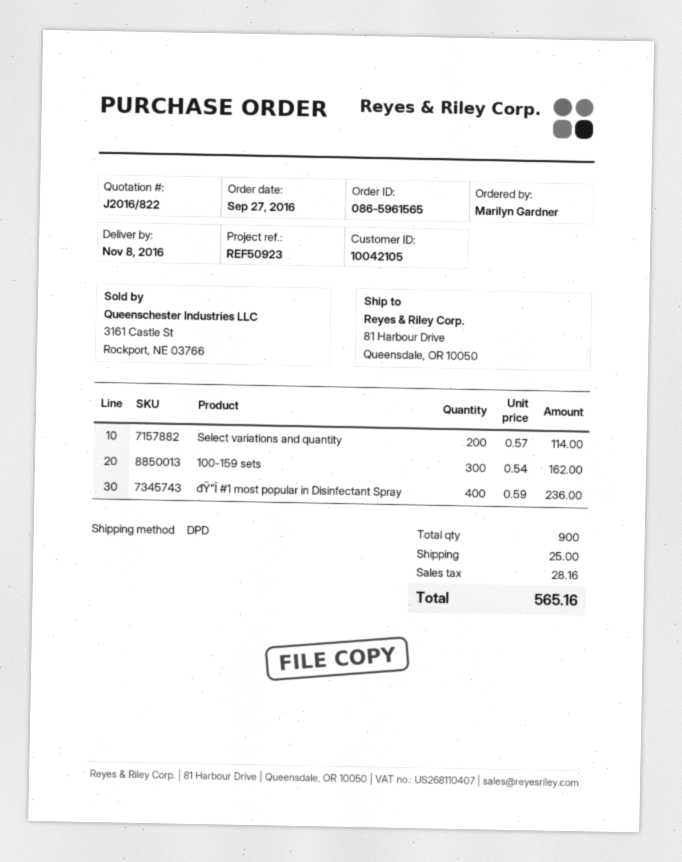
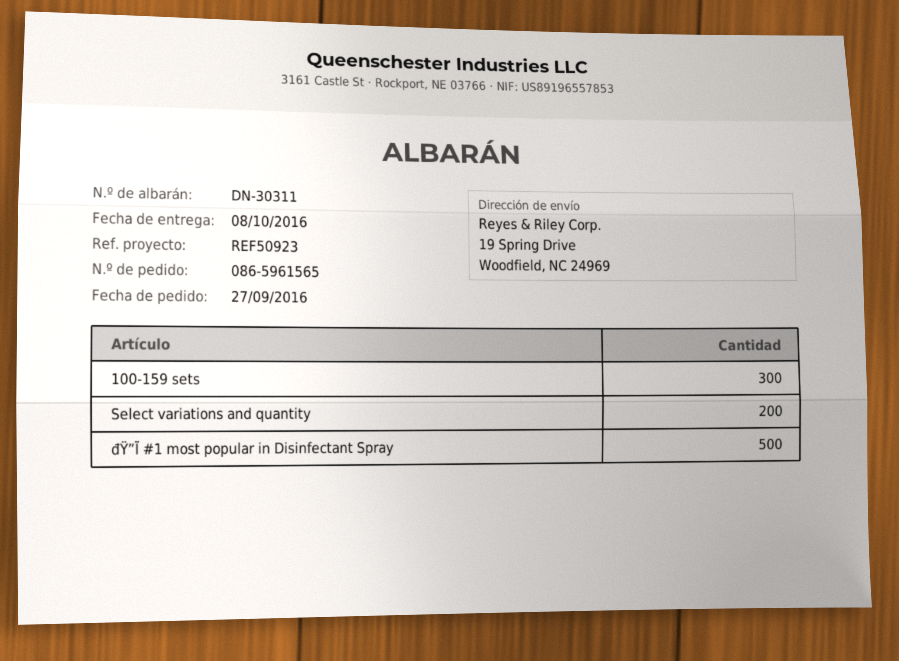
delivery date: 2016-11-08 -> 2016-10-08
ship to: 81 Harbour Drive, Queensdale, OR 10050 -> 19 Spring Drive, Woodfield, NC 24969
đŸ”Ĩ #1 most popular in Disinfectant Spray: 400 -> 500

